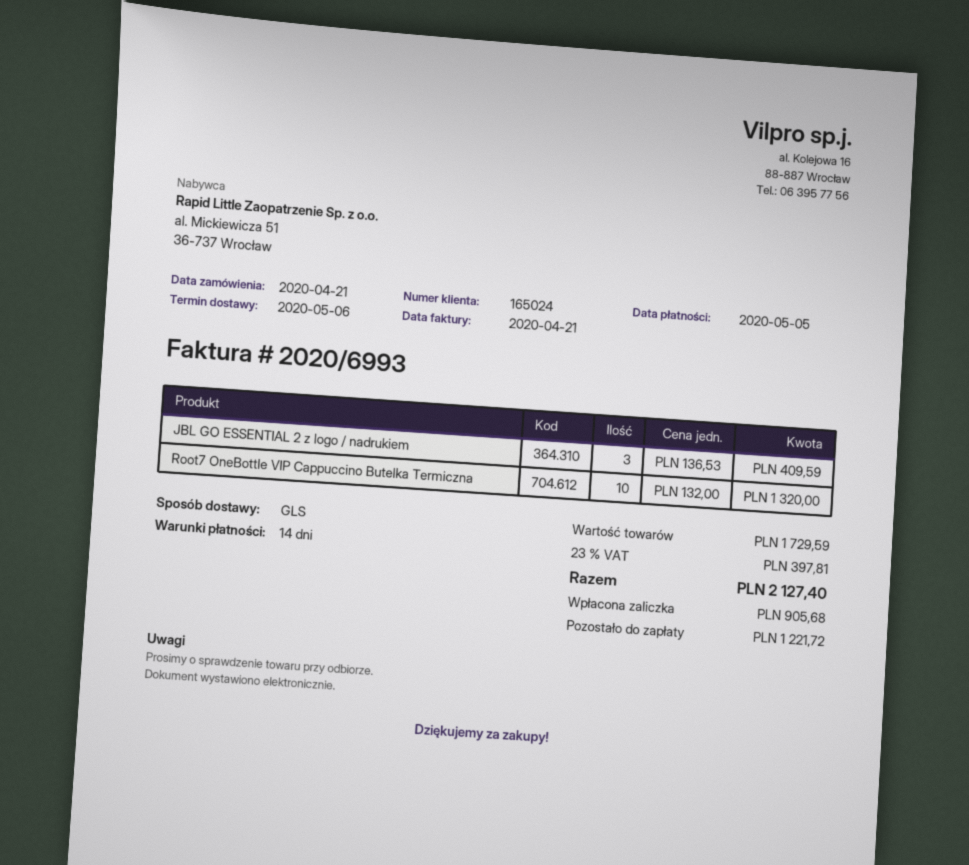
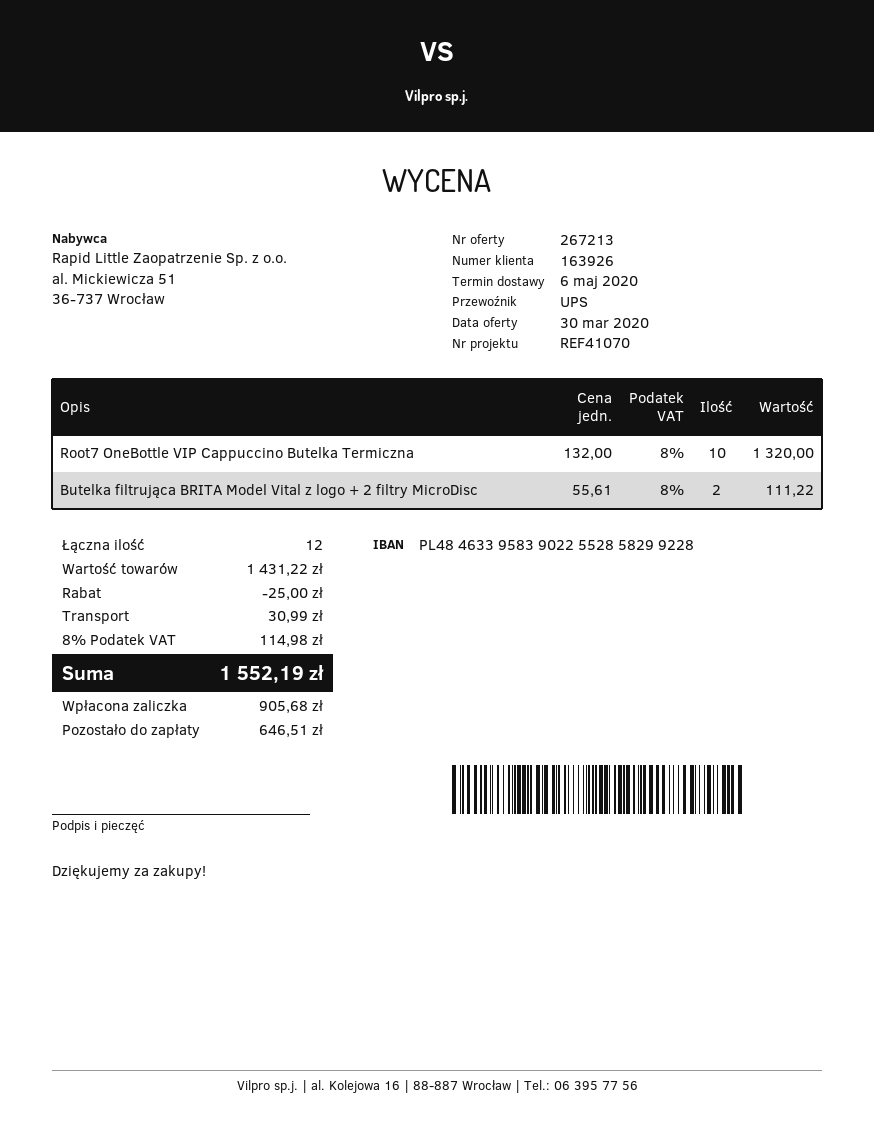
customer number: 165024 -> 163926
shipping method: GLS -> UPS
JBL GO ESSENTIAL 2 z logo / nadrukiem: 3 x 136.53 = 409.59 -> none
Butelka filtrująca BRITA Model Vital z logo + 2 filtry MicroDisc: none -> 2 x 55.61 = 111.22
subtotal: 1729.59 -> 1431.22
discount: none -> 25.00
shipping: none -> 30.99
tax: 23% = 397.81 -> 8% = 114.98
total: 2127.40 -> 1552.19
balance: 1221.72 -> 646.51

